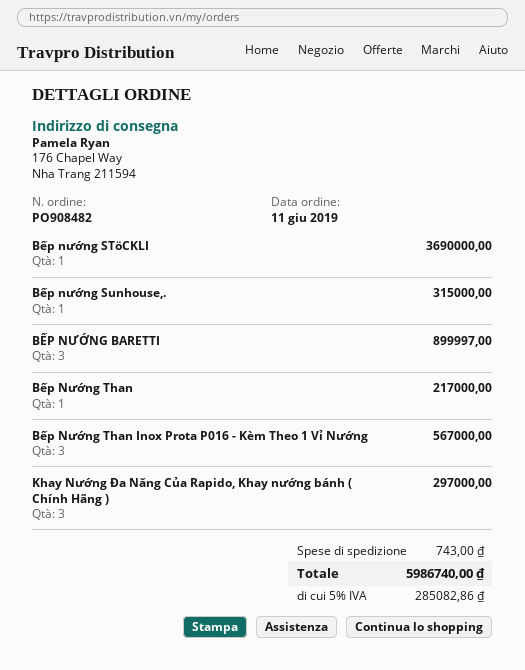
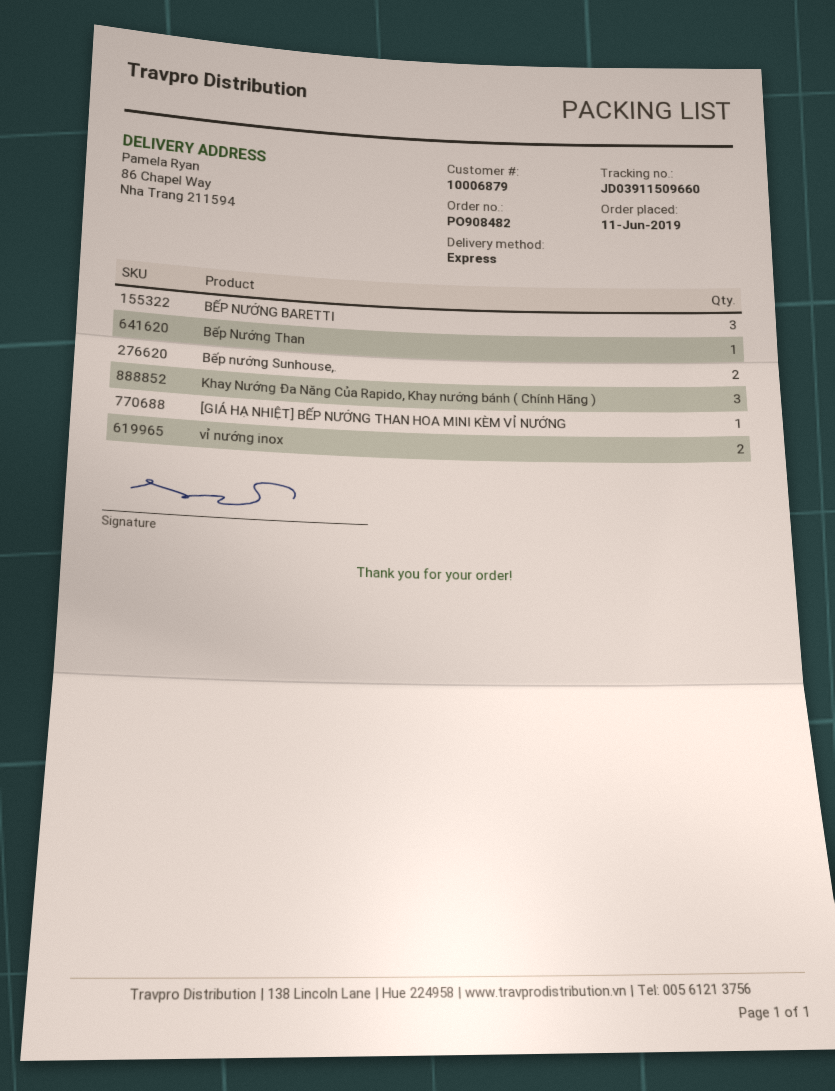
ship to: 176 Chapel Way, Nha Trang 211594 -> 86 Chapel Way, Nha Trang 211594
Bếp nướng STöCKLI: 1 -> none
Bếp nướng Sunhouse,.: 1 -> 2
Bếp Nướng Than Inox Prota P016 - Kèm Theo 1 Vỉ Nướng: 3 -> none
[GIÁ HẠ NHIỆT] BẾP NƯỚNG THAN HOA MINI KÈM VỈ NƯỚNG: none -> 1
vỉ nướng inox: none -> 2

